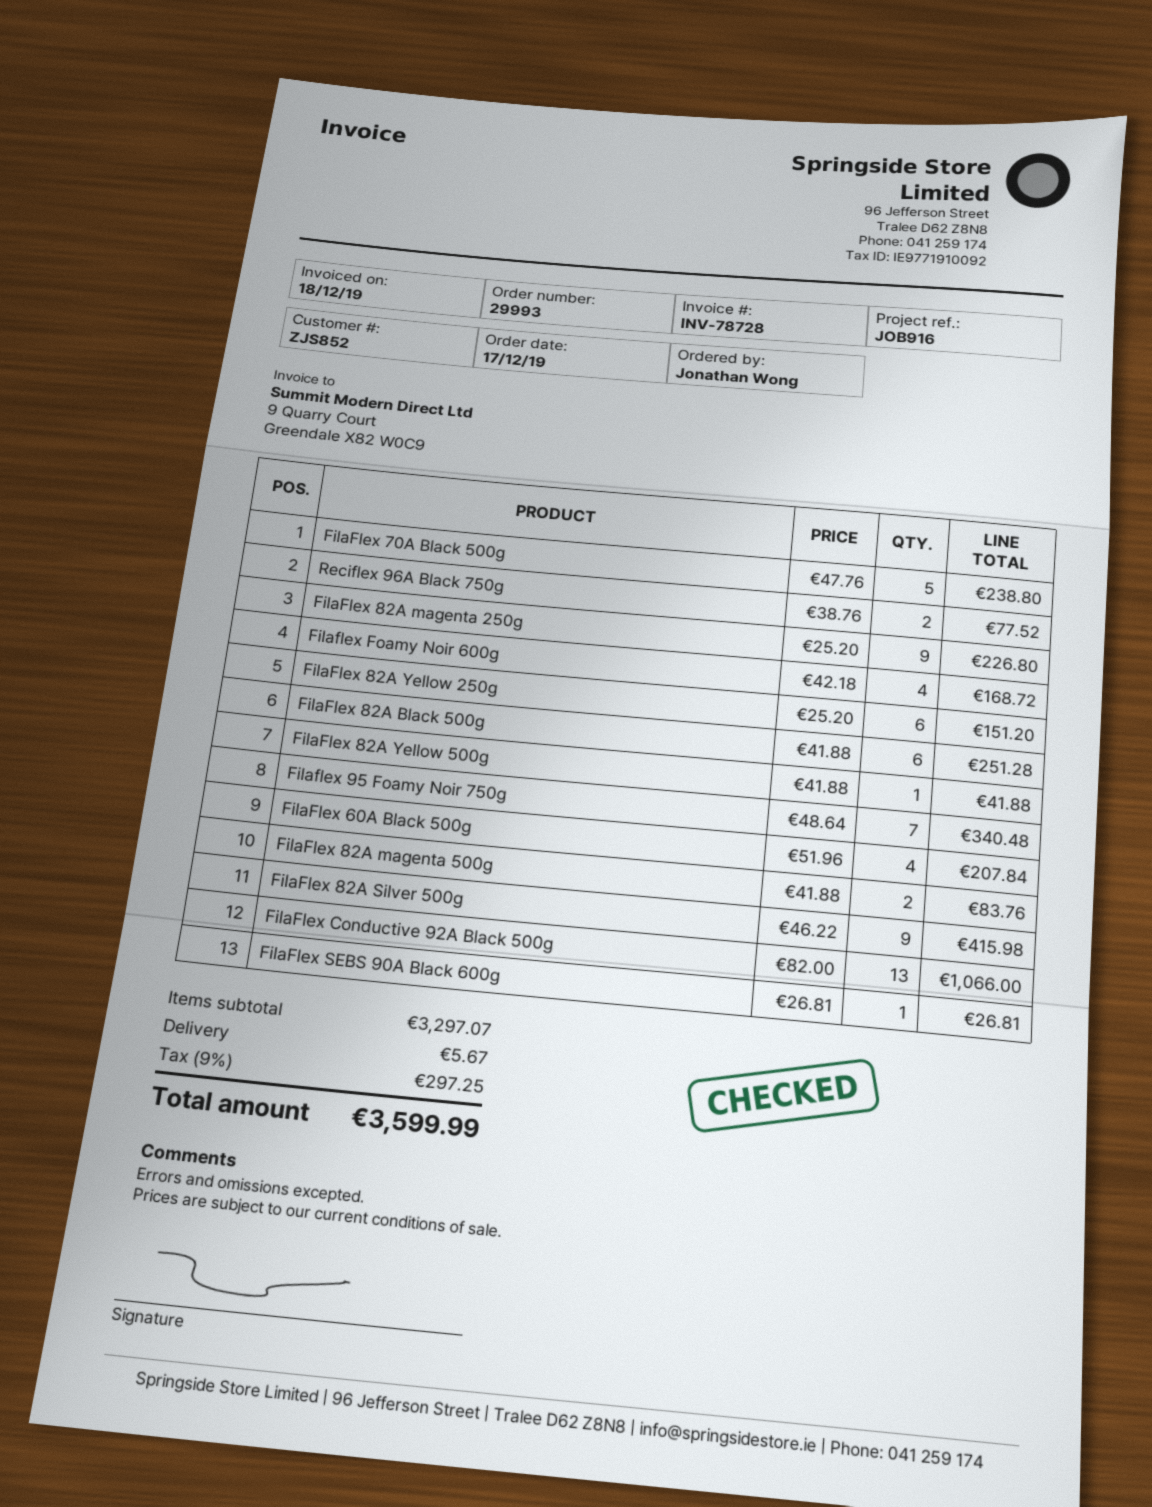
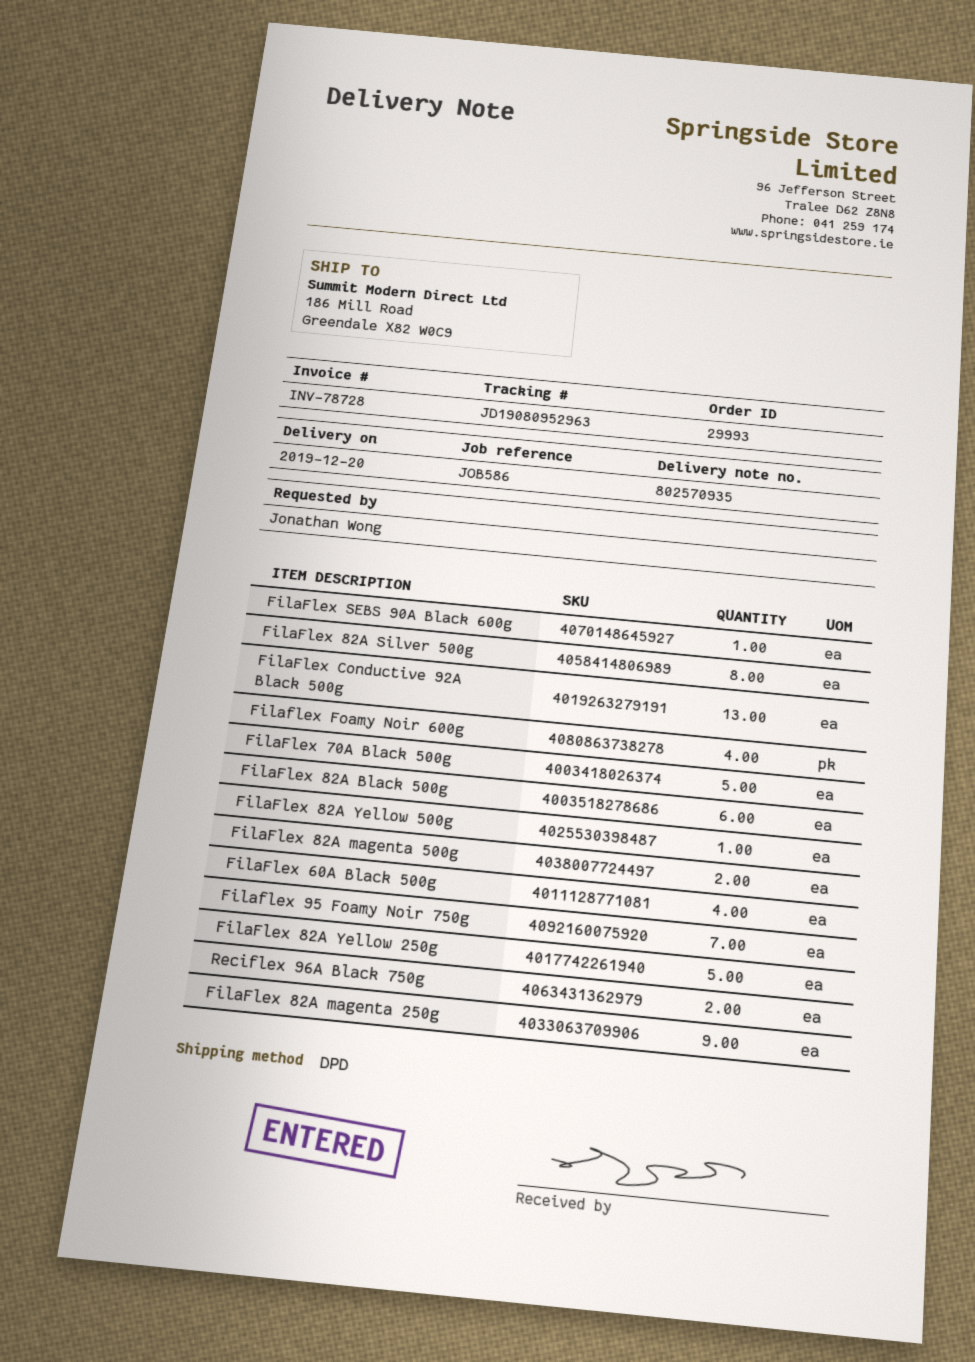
reference: JOB916 -> JOB586
FilaFlex 82A Yellow 250g: 6 -> 5
FilaFlex 82A Silver 500g: 9 -> 8

